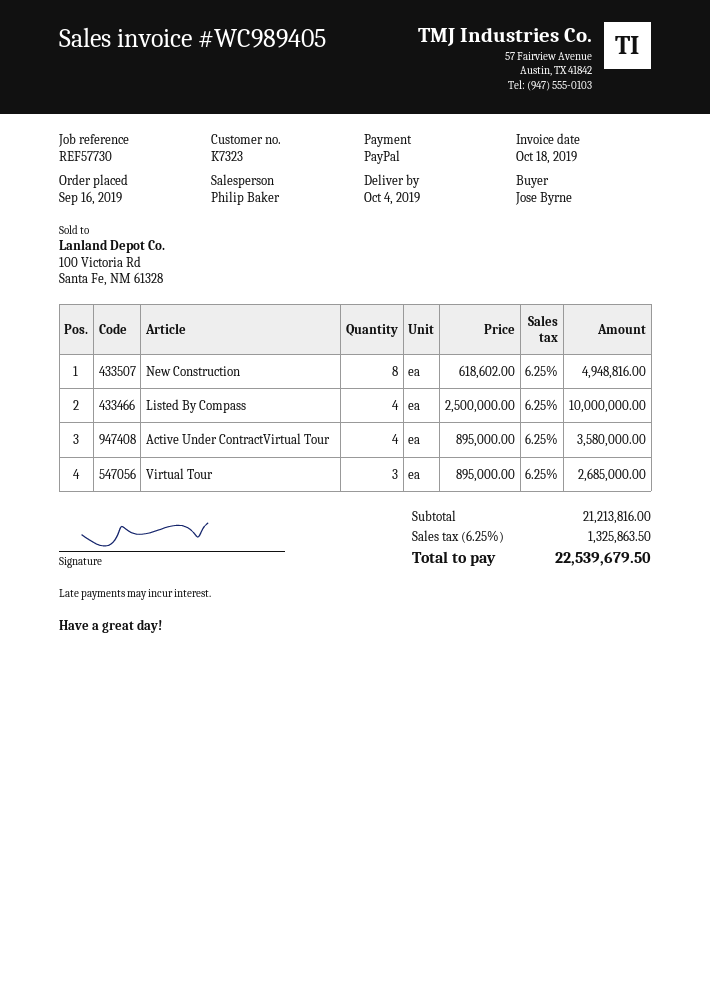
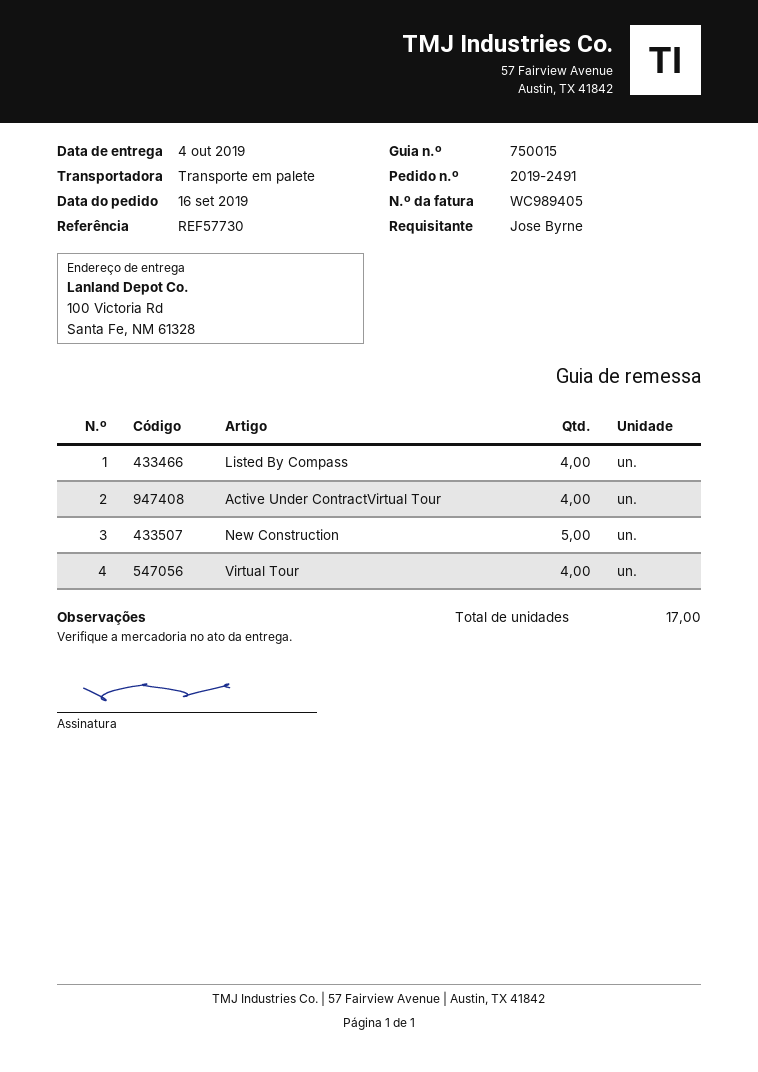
New Construction: 8 -> 5
Virtual Tour: 3 -> 4

